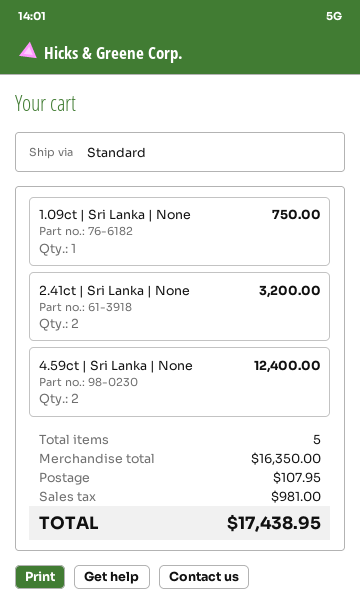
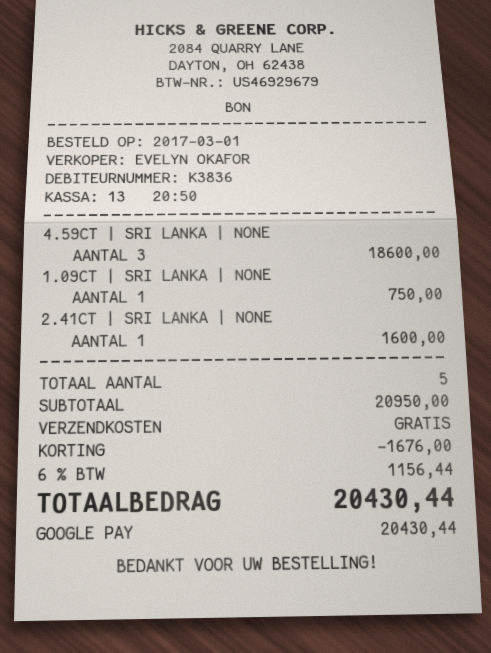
2.41ct | Sri Lanka | None: 2 for 3200.00 -> 1 for 1600.00
4.59ct | Sri Lanka | None: 2 for 12400.00 -> 3 for 18600.00
subtotal: 16350.00 -> 20950.00
discount: none -> 1676.00
shipping: 107.95 -> 0.00
tax: 981.00 -> 1156.44
total: 17438.95 -> 20430.44

